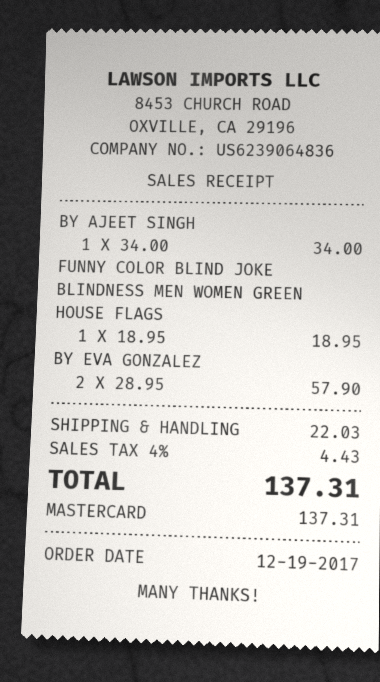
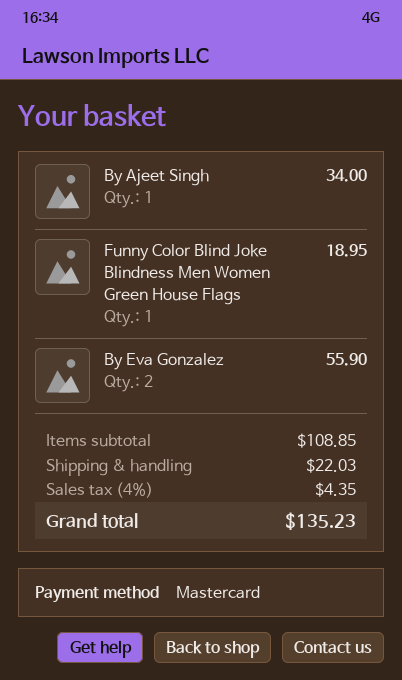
BY EVA GONZALEZ: 2 for 57.90 -> 2 for 55.90
tax: 4% = 4.43 -> 4% = 4.35
total: 137.31 -> 135.23

